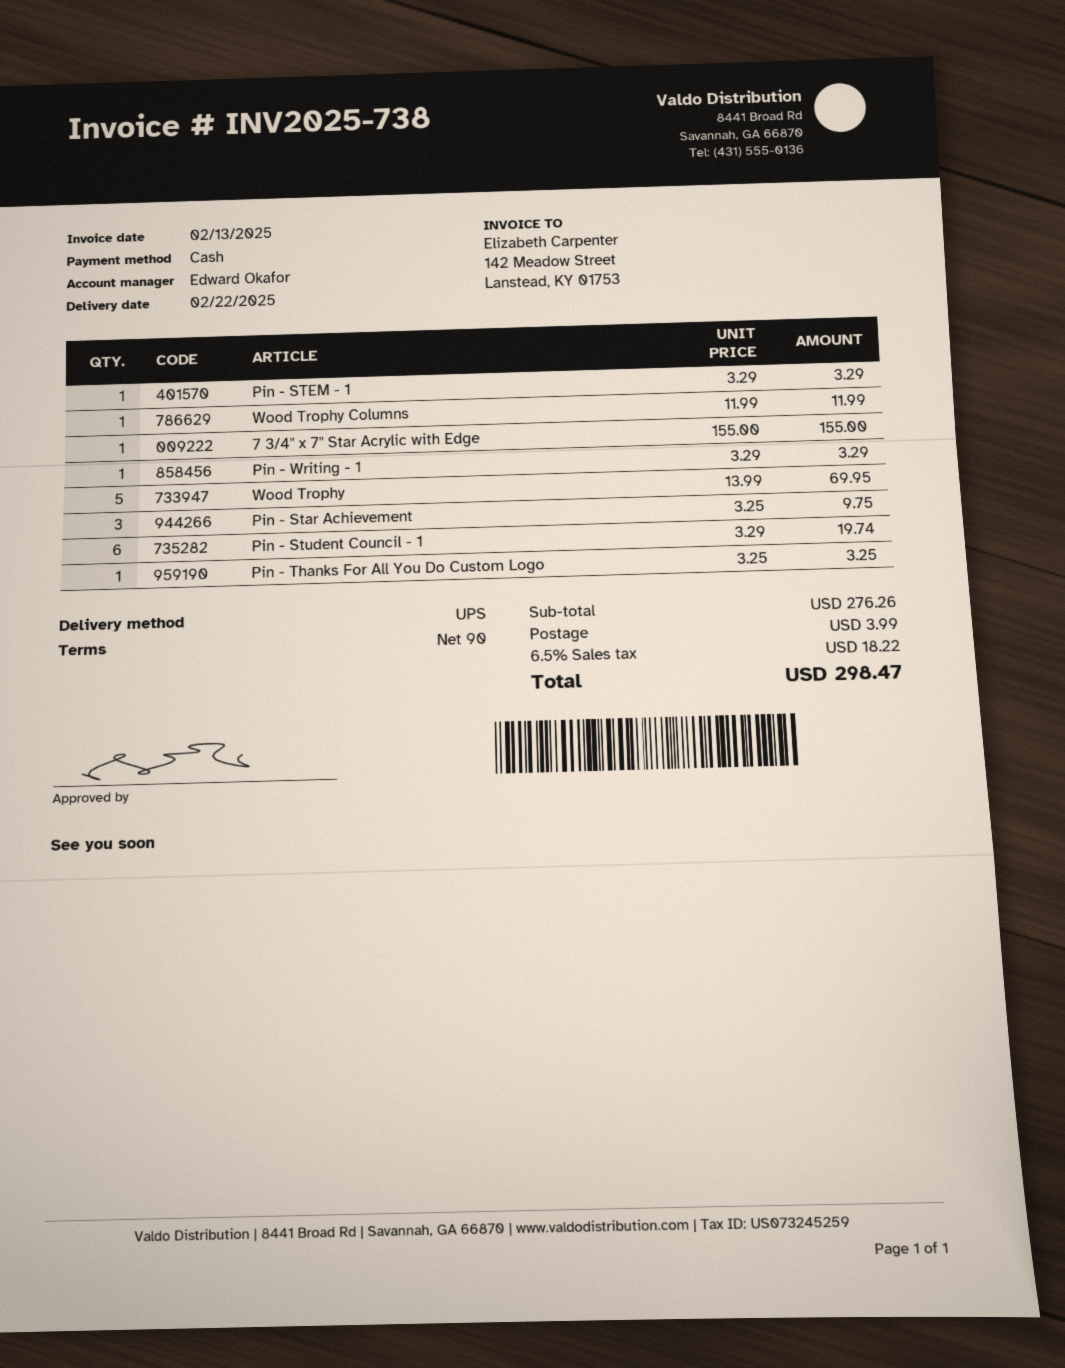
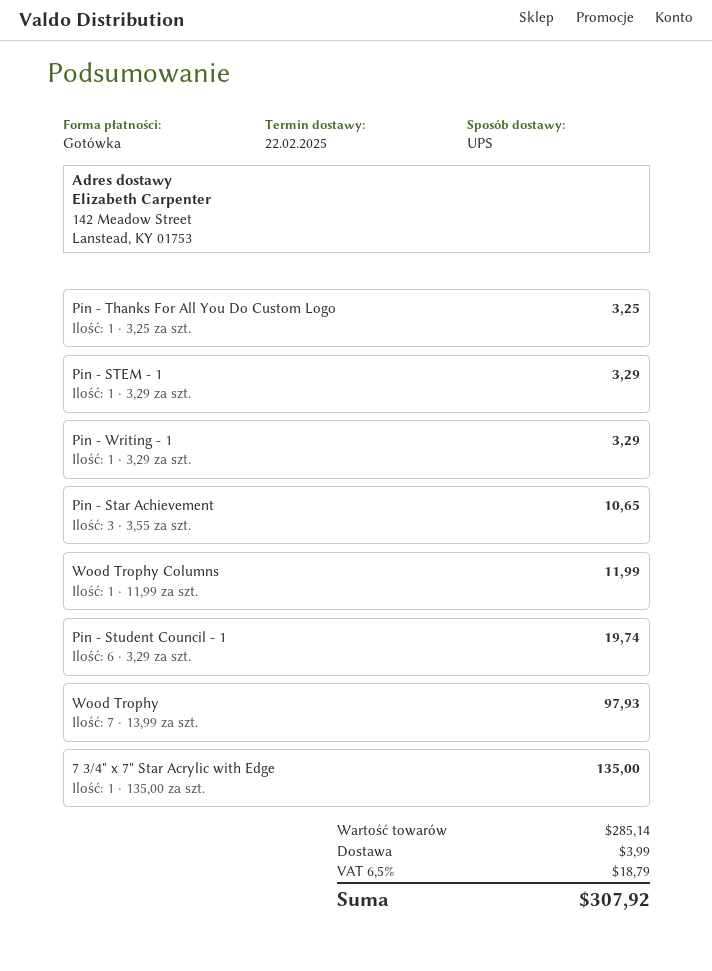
7 3/4" x 7" Star Acrylic with Edge: 1 x 155.00 = 155.00 -> 1 x 135.00 = 135.00
Wood Trophy: 5 x 13.99 = 69.95 -> 7 x 13.99 = 97.93
Pin - Star Achievement: 3 x 3.25 = 9.75 -> 3 x 3.55 = 10.65
subtotal: 276.26 -> 285.14
tax: 6.5% = 18.22 -> 6.5% = 18.79
total: 298.47 -> 307.92

